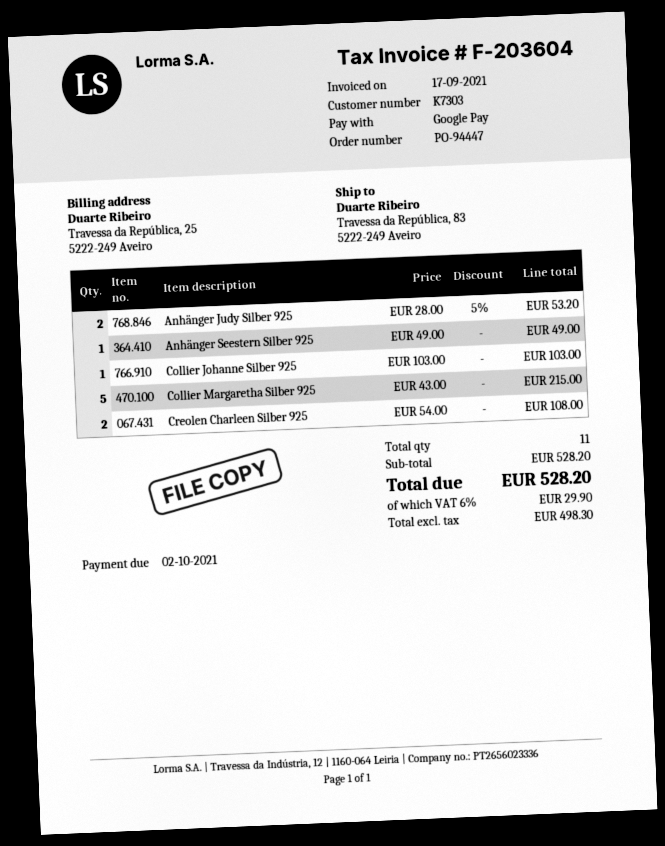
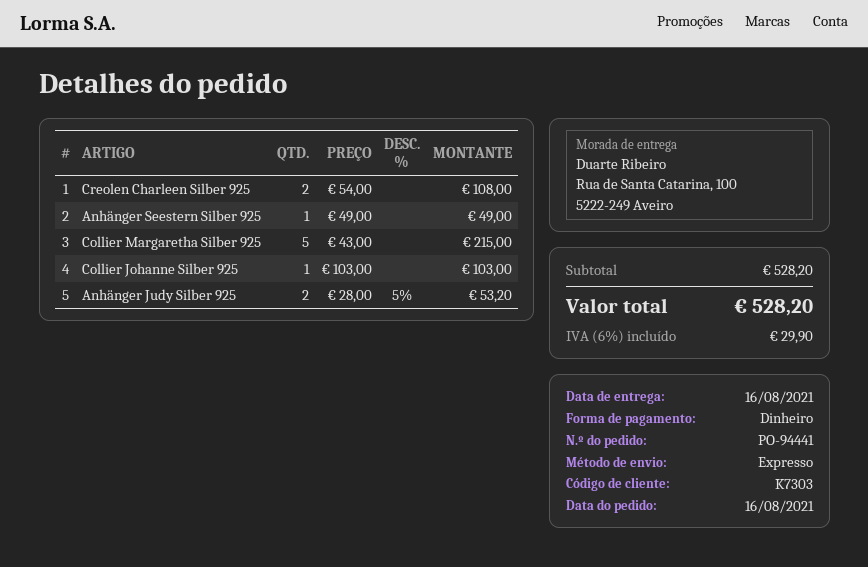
order number: PO-94447 -> PO-94441
payment method: Google Pay -> cash
ship to: Travessa da República, 83, 5222-249 Aveiro -> Rua de Santa Catarina, 100, 5222-249 Aveiro

